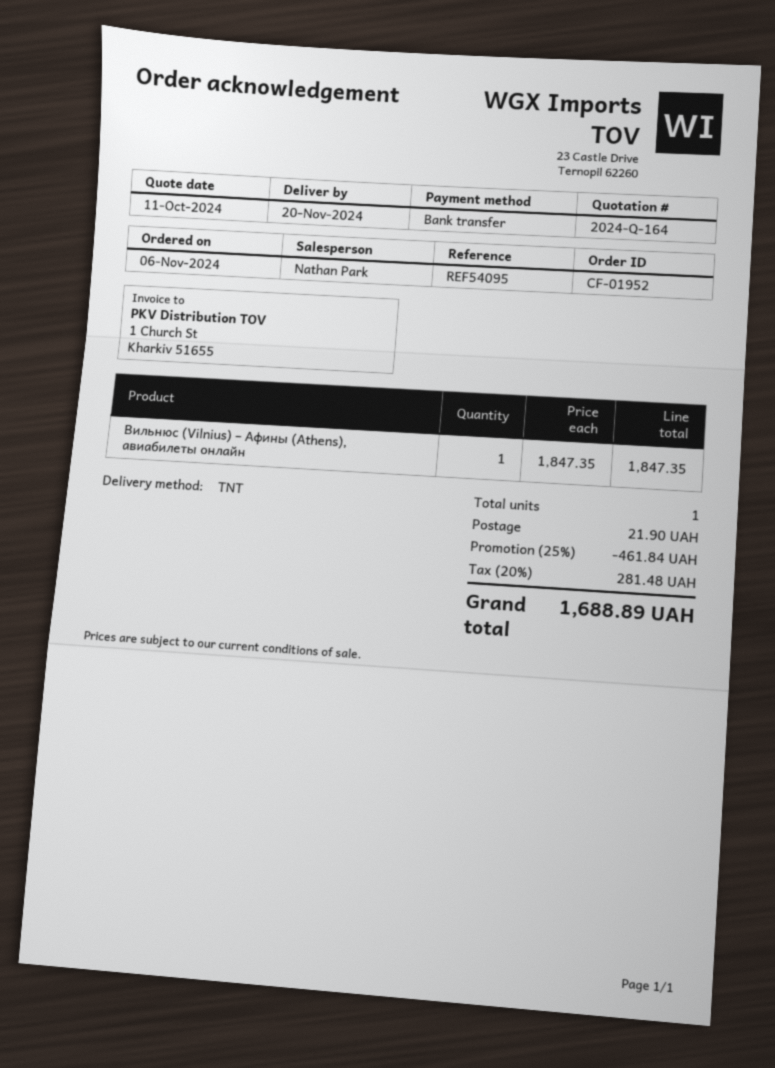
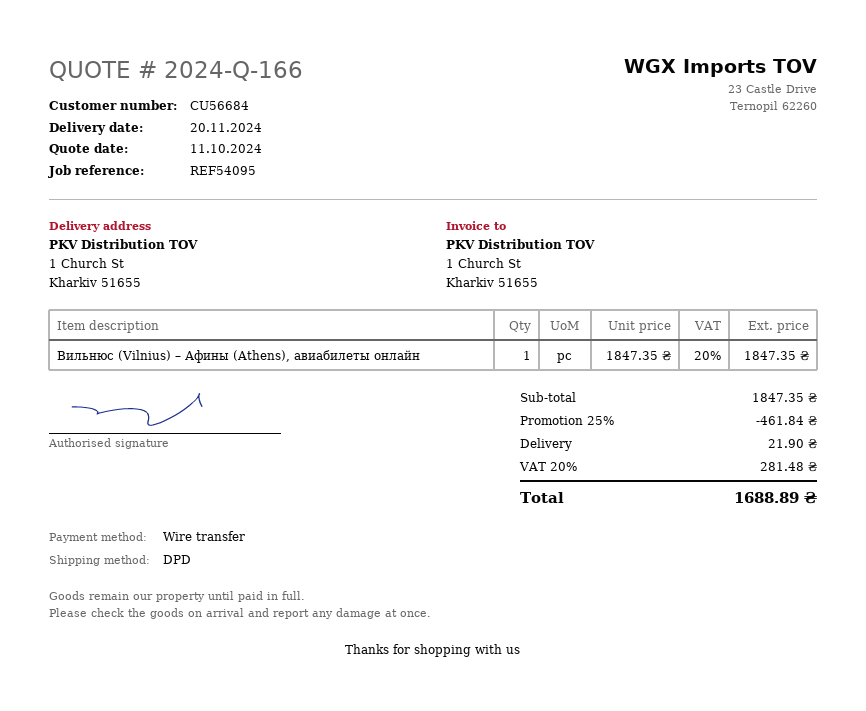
quote number: 2024-Q-164 -> 2024-Q-166
shipping method: TNT -> DPD

